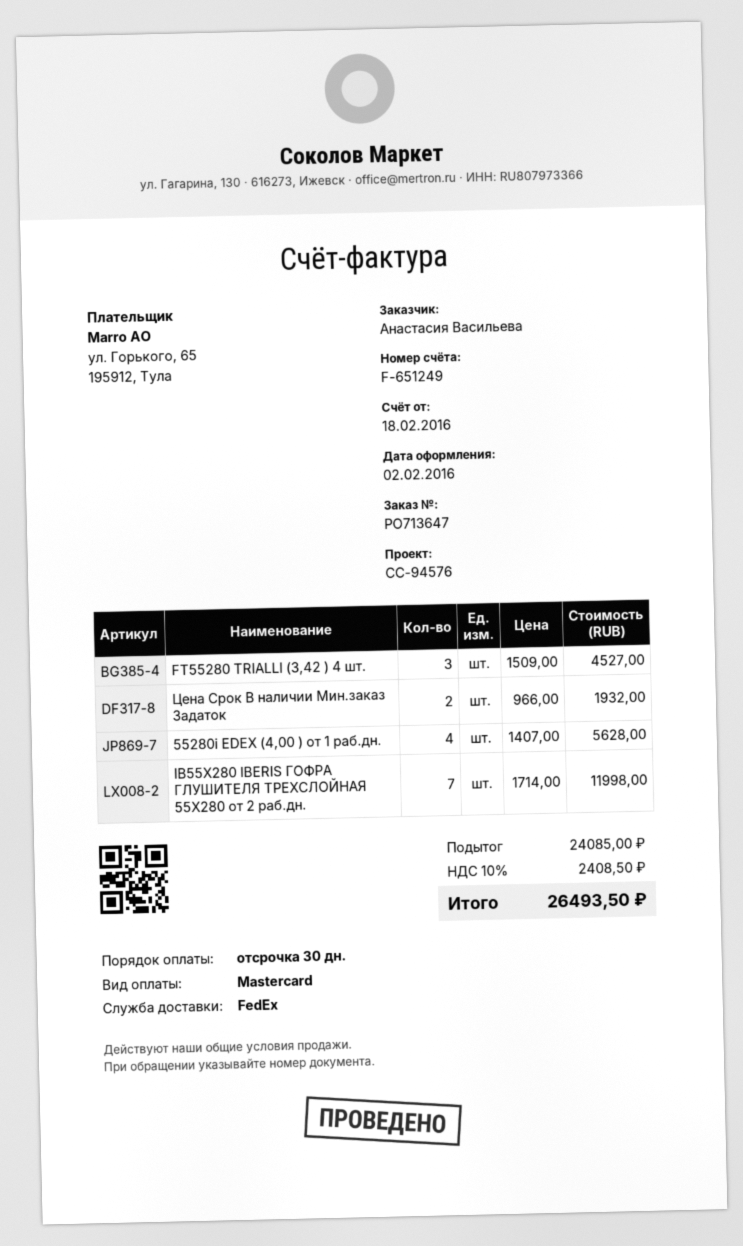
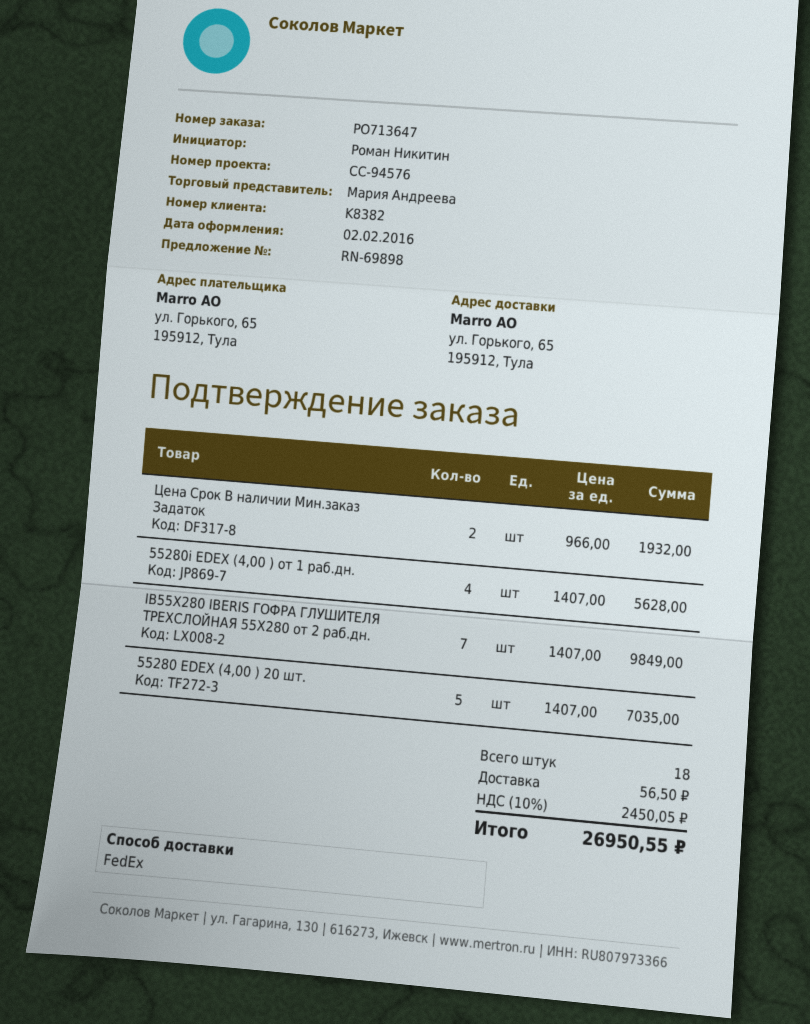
ordered by: Анастасия Васильева -> Роман Никитин
FT55280 TRIALLI (3,42 ) 4 шт.: 3 x 1509.00 = 4527.00 -> none
IB55X280 IBERIS ГОФРА ГЛУШИТЕЛЯ ТРЕХСЛОЙНАЯ 55X280 от 2 раб.дн.: 7 x 1714.00 = 11998.00 -> 7 x 1407.00 = 9849.00
55280 EDEX (4,00 ) 20 шт.: none -> 5 x 1407.00 = 7035.00
shipping: none -> 56.50
tax: 10% = 2408.50 -> 10% = 2450.05
total: 26493.50 -> 26950.55

